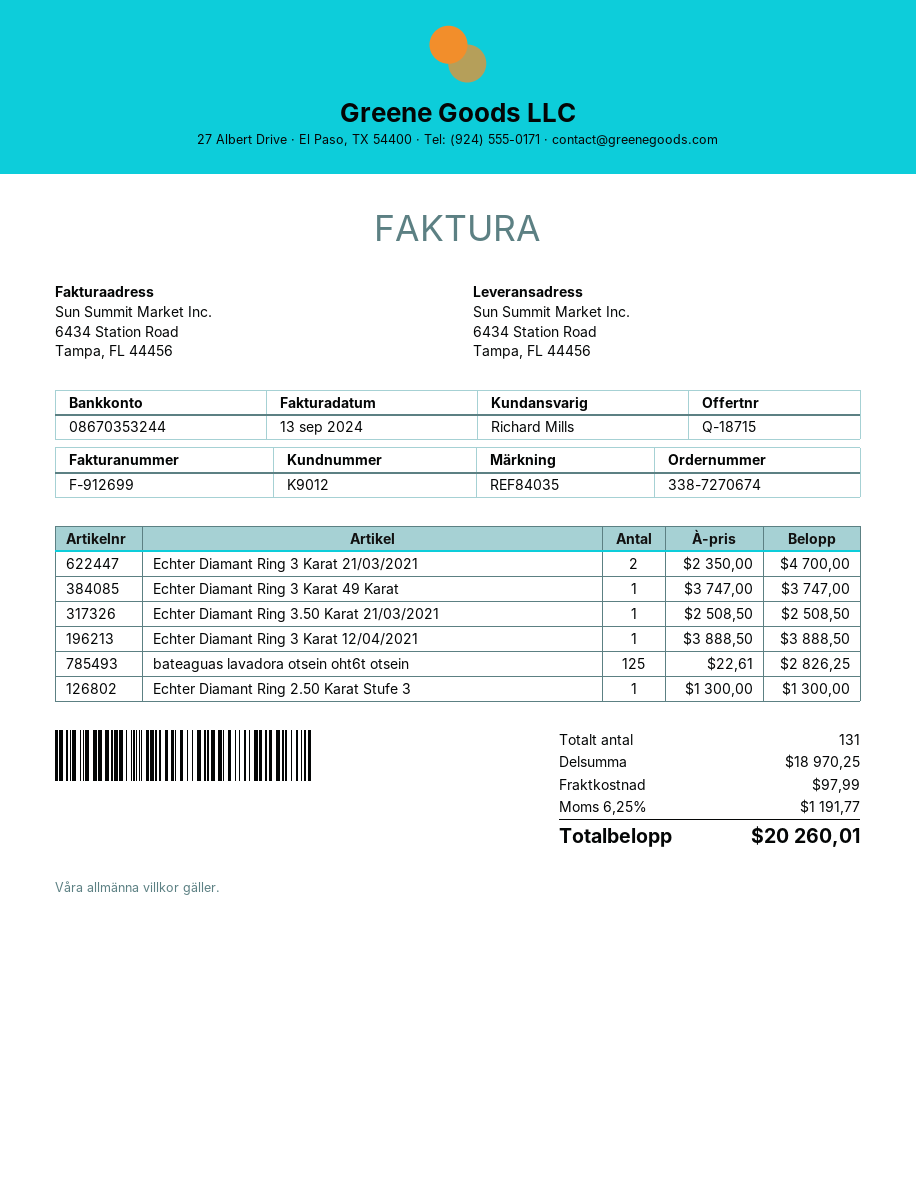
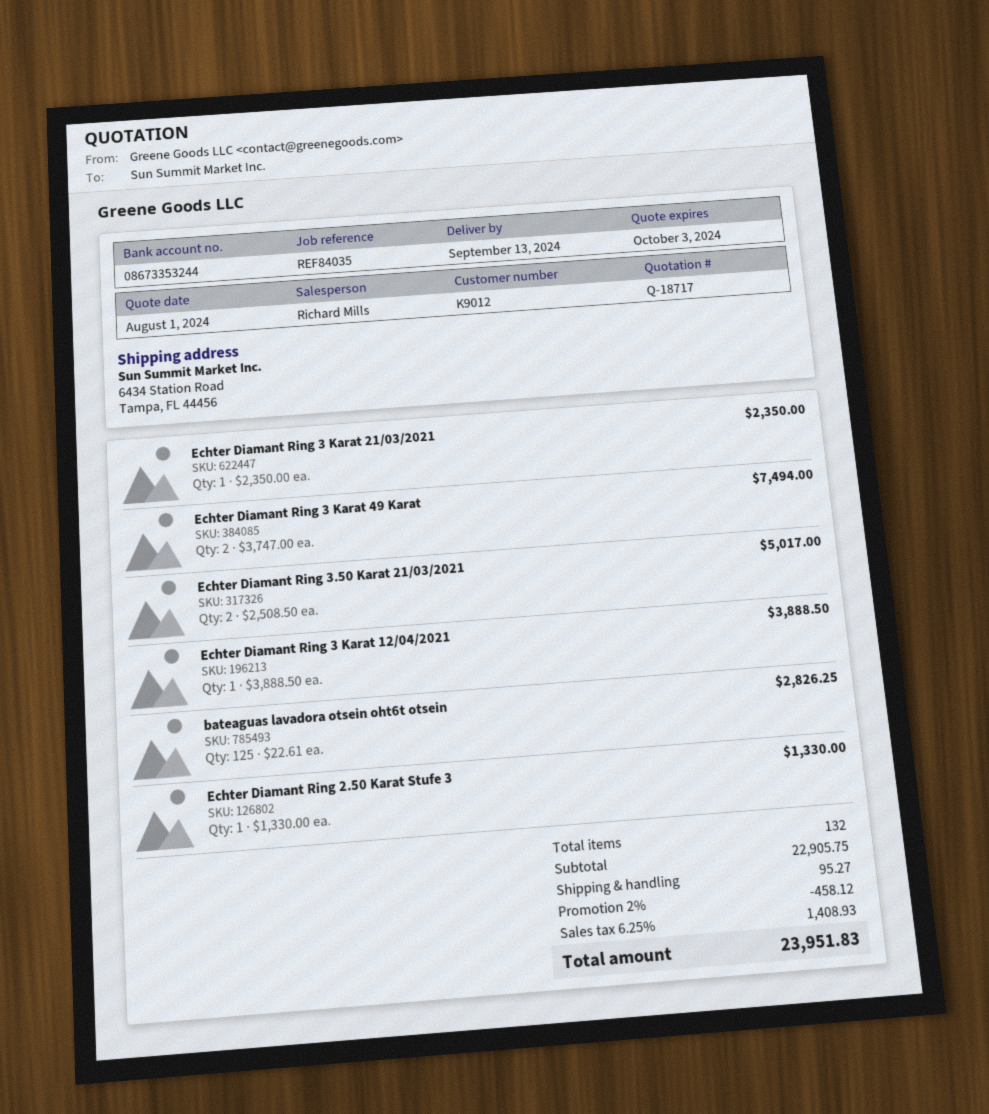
quote number: Q-18715 -> Q-18717
bank account: 08670353244 -> 08673353244
Echter Diamant Ring 3 Karat 21/03/2021: 2 x 2350.00 = 4700.00 -> 1 x 2350.00 = 2350.00
Echter Diamant Ring 3 Karat 49 Karat: 1 x 3747.00 = 3747.00 -> 2 x 3747.00 = 7494.00
Echter Diamant Ring 3.50 Karat 21/03/2021: 1 x 2508.50 = 2508.50 -> 2 x 2508.50 = 5017.00
Echter Diamant Ring 2.50 Karat Stufe 3: 1 x 1300.00 = 1300.00 -> 1 x 1330.00 = 1330.00
total quantity: 131 -> 132
subtotal: 18970.25 -> 22905.75
discount: none -> 2% = 458.12
shipping: 97.99 -> 95.27
tax: 6.25% = 1191.77 -> 6.25% = 1408.93
total: 20260.01 -> 23951.83

